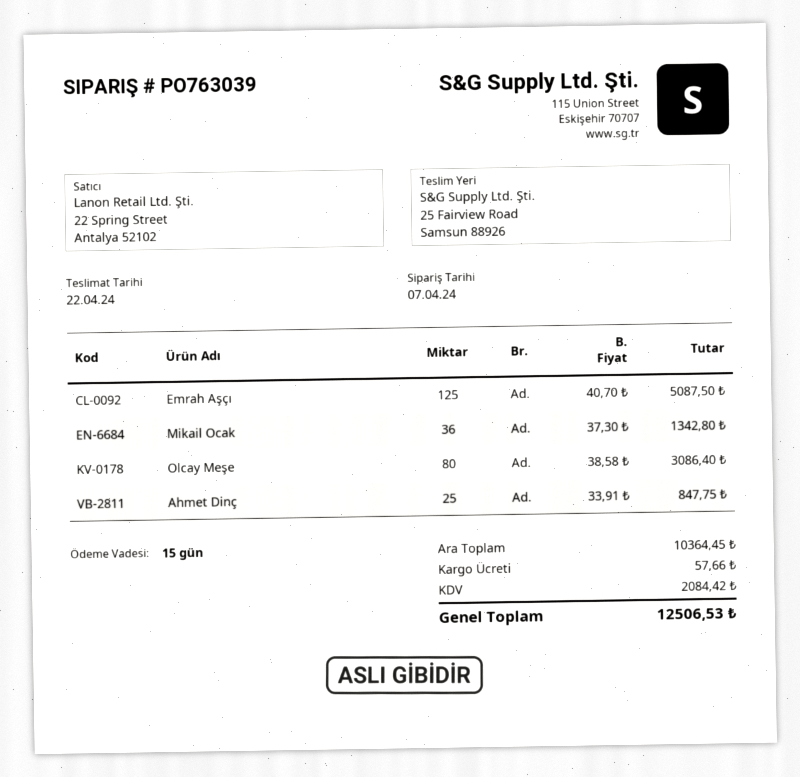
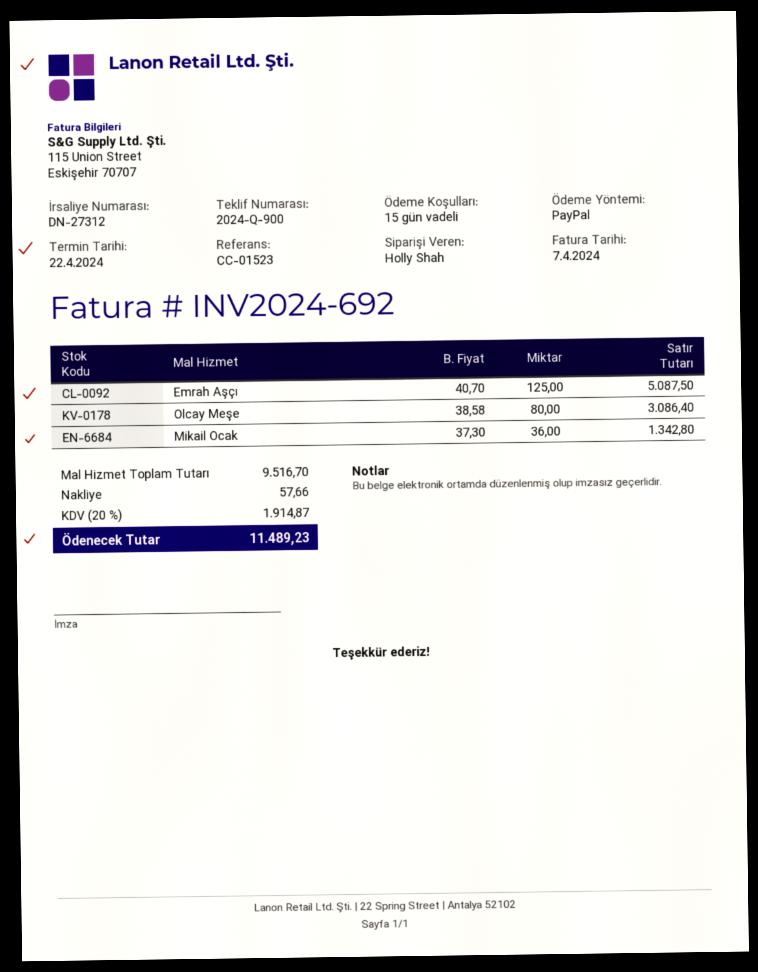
Ahmet Dinç: 25 x 33.91 = 847.75 -> none
subtotal: 10364.45 -> 9516.70
tax: 2084.42 -> 1914.87
total: 12506.53 -> 11489.23

